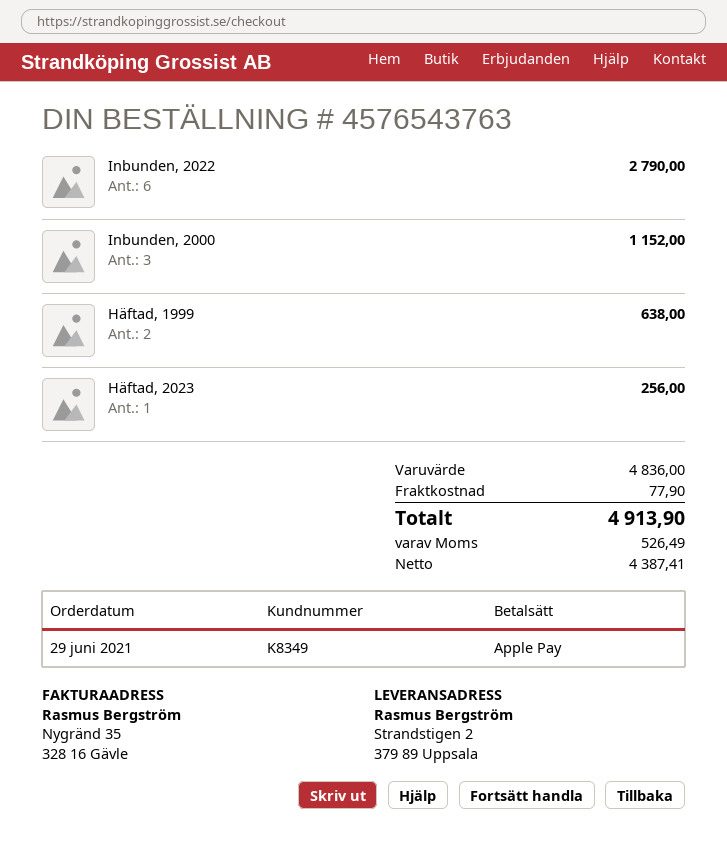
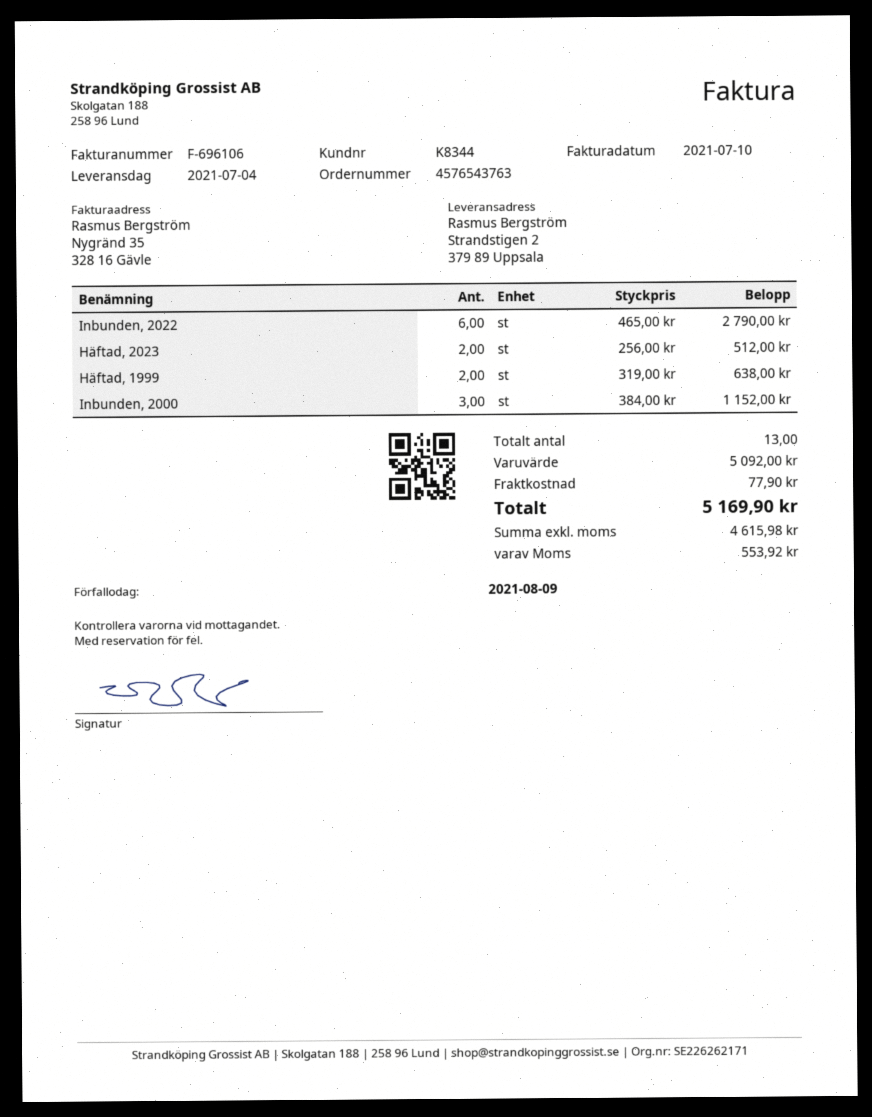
customer number: K8349 -> K8344
Häftad, 2023: 1 for 256.00 -> 2 for 512.00
subtotal: 4836.00 -> 5092.00
net: 4387.41 -> 4615.98
tax: 526.49 -> 553.92
total: 4913.90 -> 5169.90

